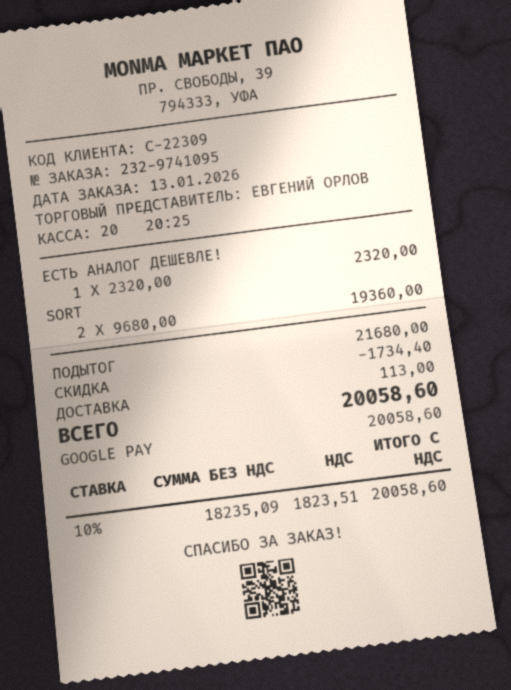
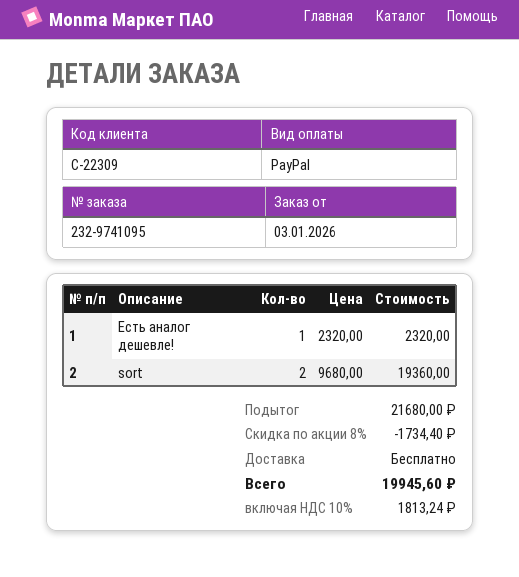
order date: 2026-01-13 -> 2026-01-03
payment method: Google Pay -> PayPal
shipping: 113.00 -> 0.00
tax: 10% = 1823.51 -> 10% = 1813.24
total: 20058.60 -> 19945.60

